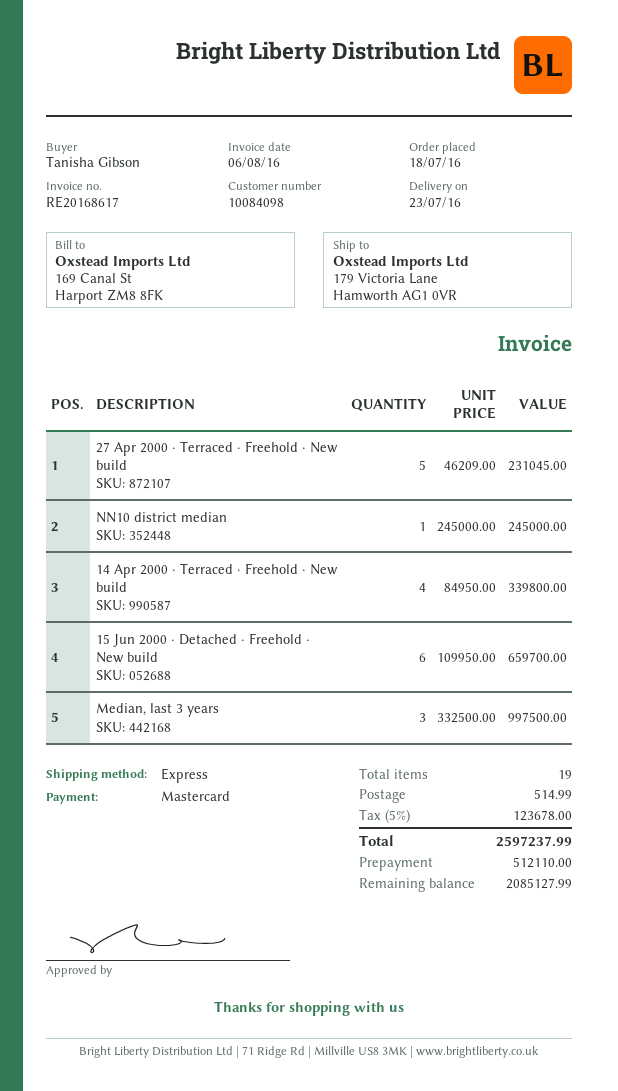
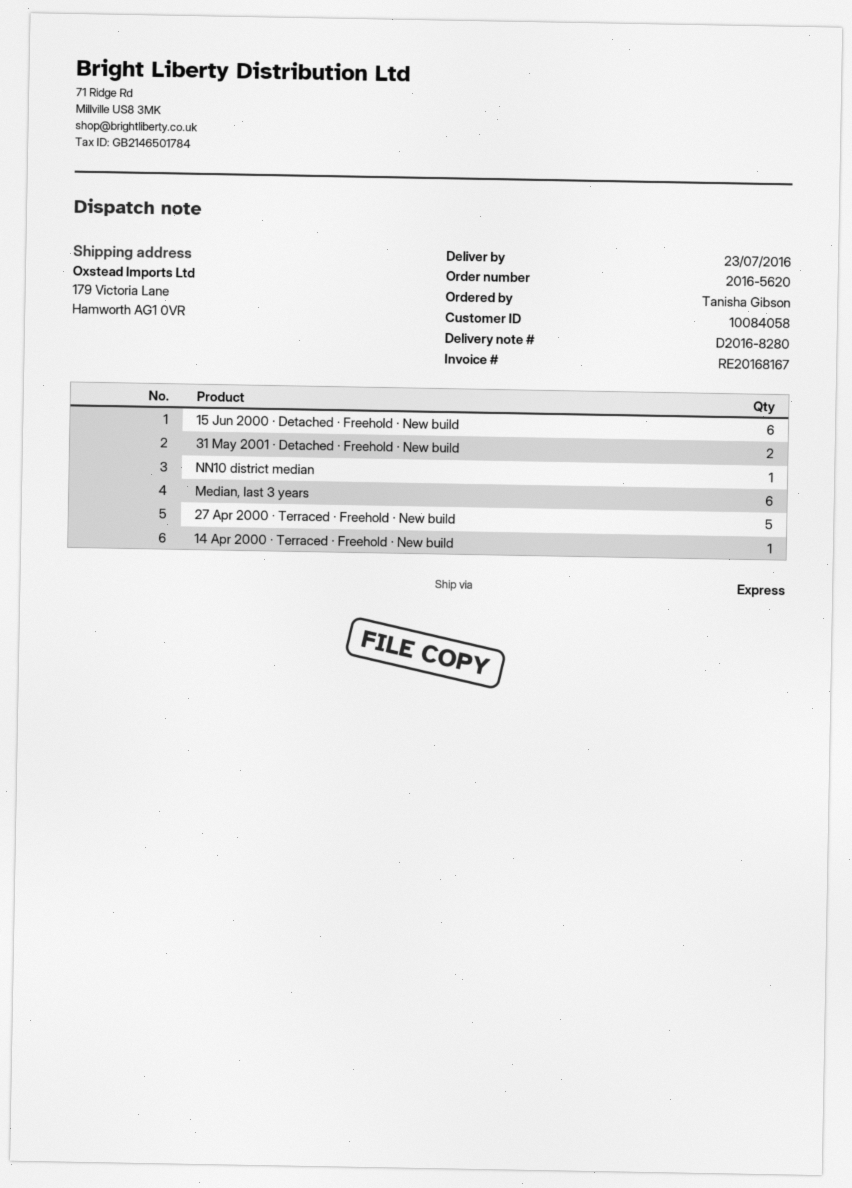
invoice number: RE20168617 -> RE20168167
customer number: 10084098 -> 10084058
14 Apr 2000 · Terraced · Freehold · New build: 4 -> 1
Median, last 3 years: 3 -> 6
31 May 2001 · Detached · Freehold · New build: none -> 2

